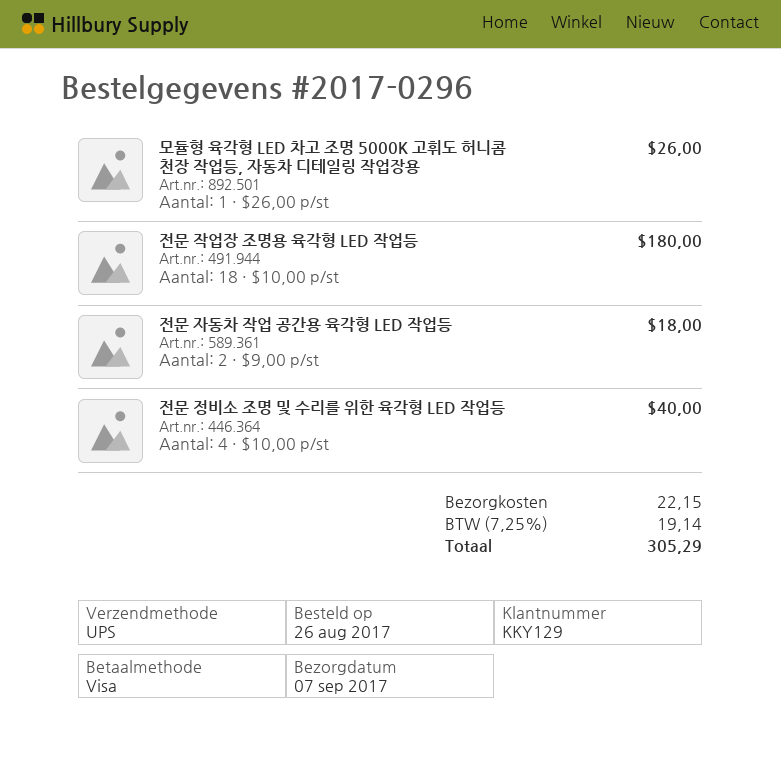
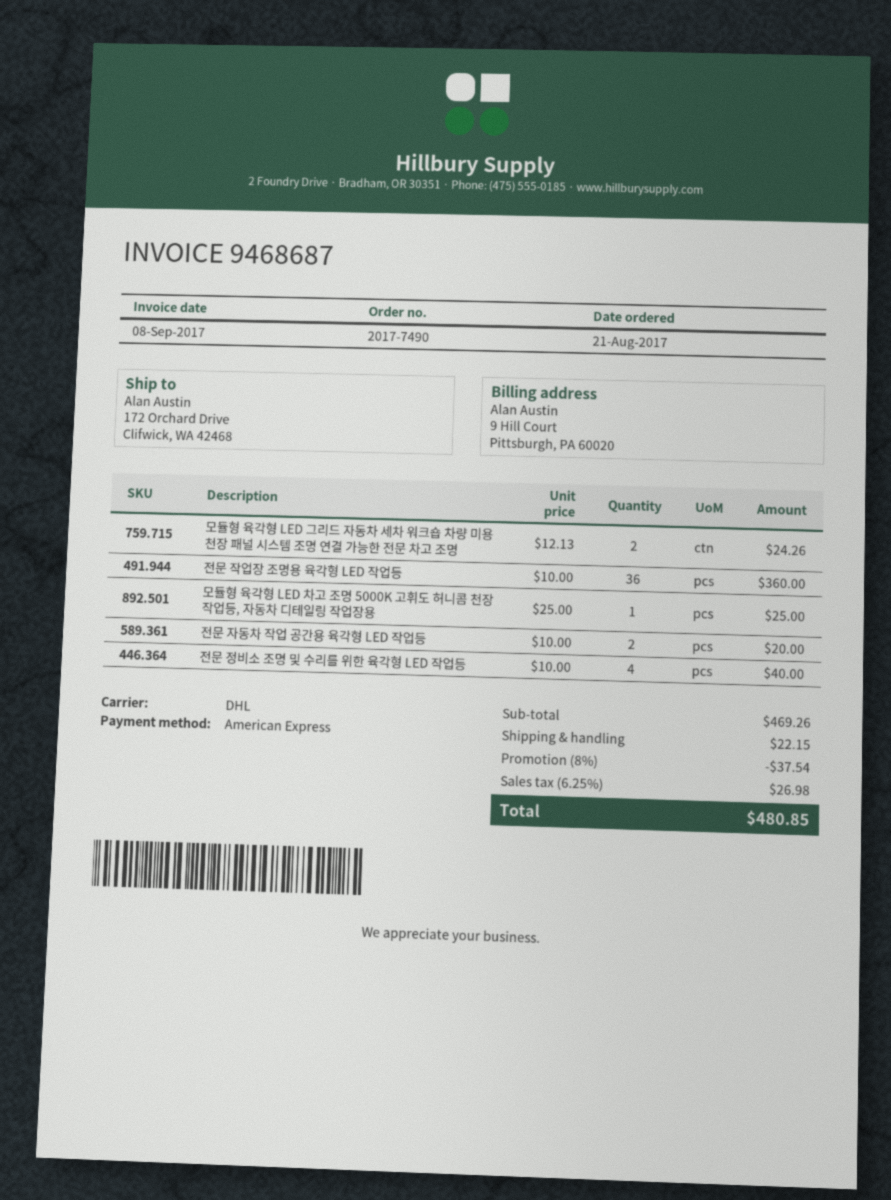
order number: 2017-0296 -> 2017-7490
order date: 2017-08-26 -> 2017-08-21
payment method: Visa -> American Express
shipping method: UPS -> DHL
모듈형 육각형 LED 차고 조명 5000K 고휘도 허니콤 천장 작업등, 자동차 디테일링 작업장용: 1 x 26.00 = 26.00 -> 1 x 25.00 = 25.00
전문 작업장 조명용 육각형 LED 작업등: 18 x 10.00 = 180.00 -> 36 x 10.00 = 360.00
전문 자동차 작업 공간용 육각형 LED 작업등: 2 x 9.00 = 18.00 -> 2 x 10.00 = 20.00
모듈형 육각형 LED 그리드 자동차 세차 워크숍 차량 미용 천장 패널 시스템 조명 연결 가능한 전문 차고 조명: none -> 2 x 12.13 = 24.26
discount: none -> 8% = 37.54
tax: 7.25% = 19.14 -> 6.25% = 26.98
total: 305.29 -> 480.85

